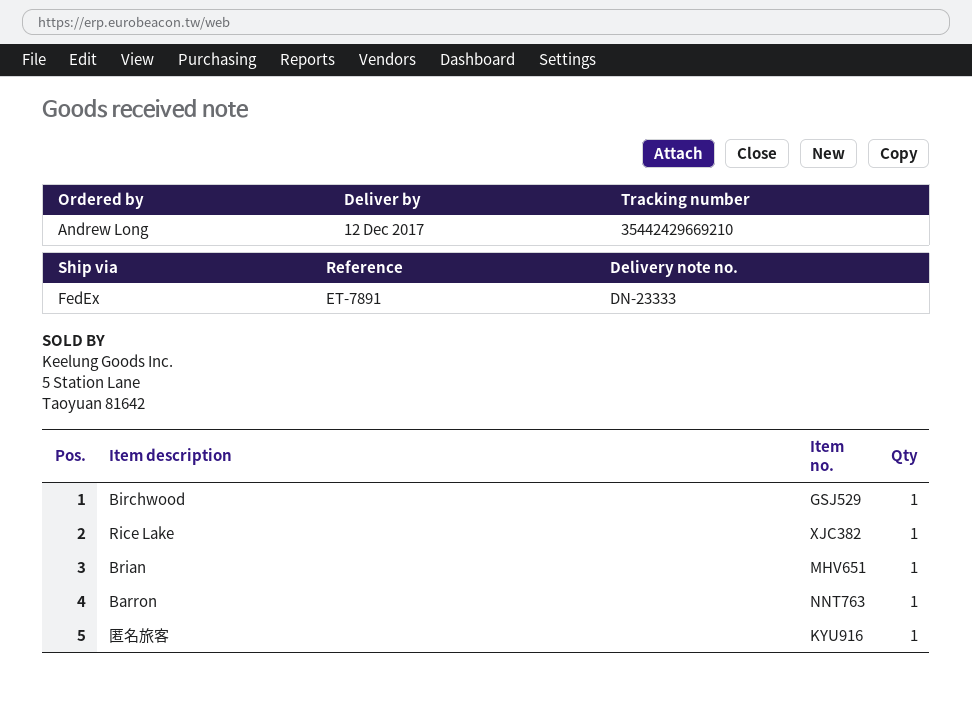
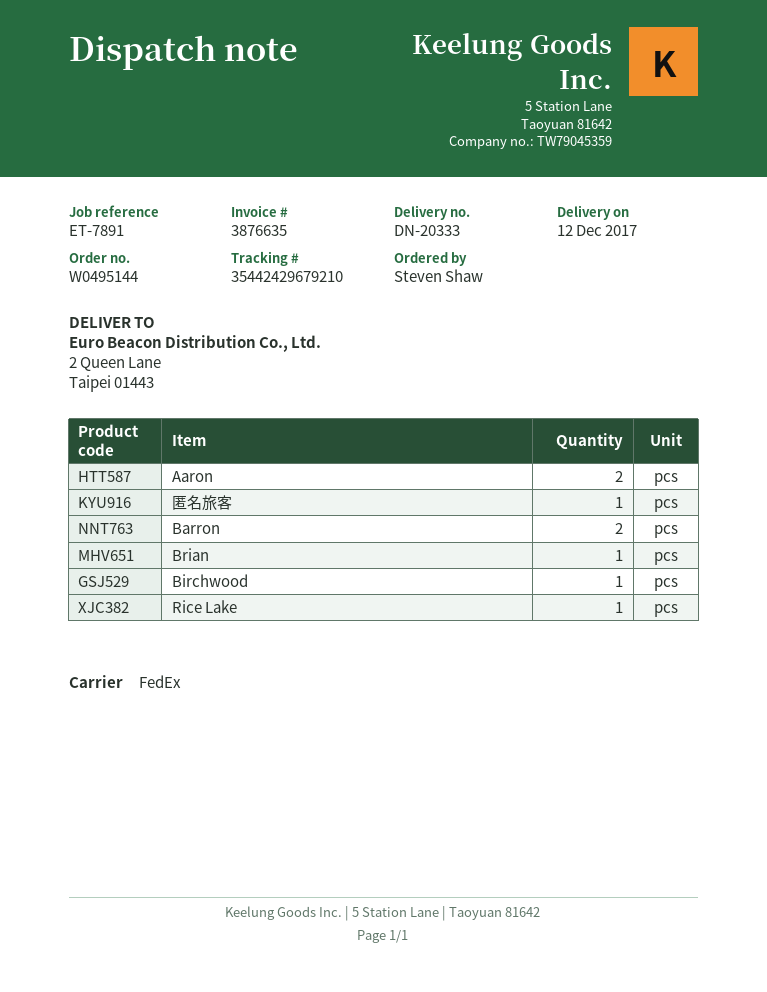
delivery note number: DN-23333 -> DN-20333
ordered by: Andrew Long -> Steven Shaw
tracking number: 35442429669210 -> 35442429679210
Barron: 1 -> 2
Aaron: none -> 2

